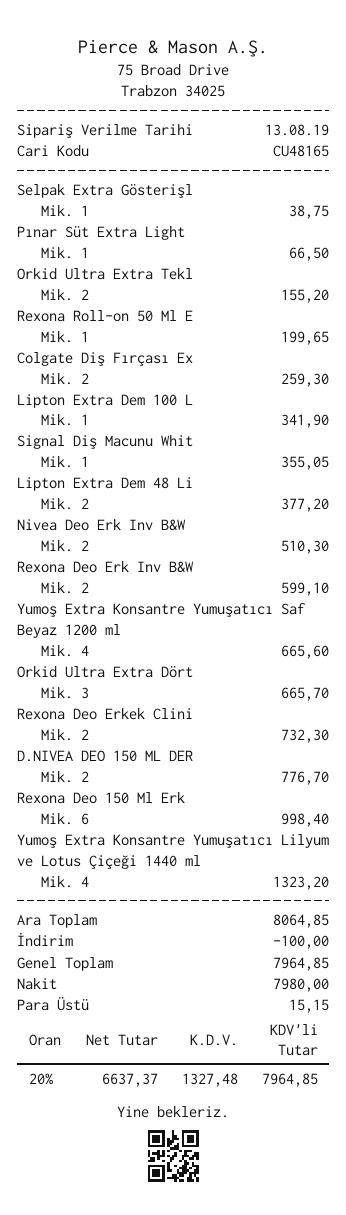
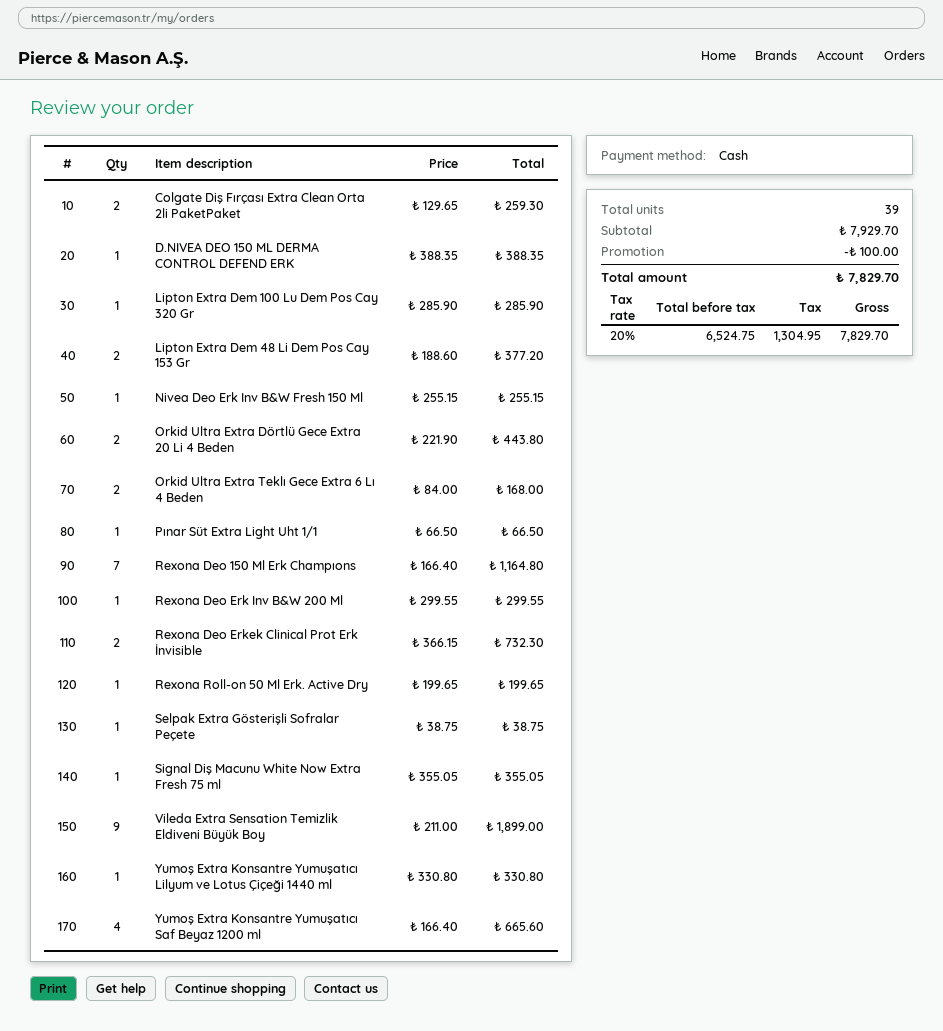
Orkid Ultra Extra Tekl: 2 for 155.20 -> 2 for 168.00
Lipton Extra Dem 100 L: 1 for 341.90 -> 1 for 285.90
Nivea Deo Erk Inv B&W: 2 for 510.30 -> 1 for 255.15
Rexona Deo Erk Inv B&W: 2 for 599.10 -> 1 for 299.55
Orkid Ultra Extra Dört: 3 for 665.70 -> 2 for 443.80
D.NIVEA DEO 150 ML DER: 2 for 776.70 -> 1 for 388.35
Rexona Deo 150 Ml Erk: 6 for 998.40 -> 7 for 1164.80
Yumoş Extra Konsantre Yumuşatıcı Lilyum ve Lotus Çiçeği 1440 ml: 4 for 1323.20 -> 1 for 330.80
Vileda Extra Sensation Temizlik Eldiveni Büyük Boy: none -> 9 for 1899.00
subtotal: 8064.85 -> 7929.70
net: 6637.37 -> 6524.75
tax: 20% = 1327.48 -> 20% = 1304.95
total: 7964.85 -> 7829.70

